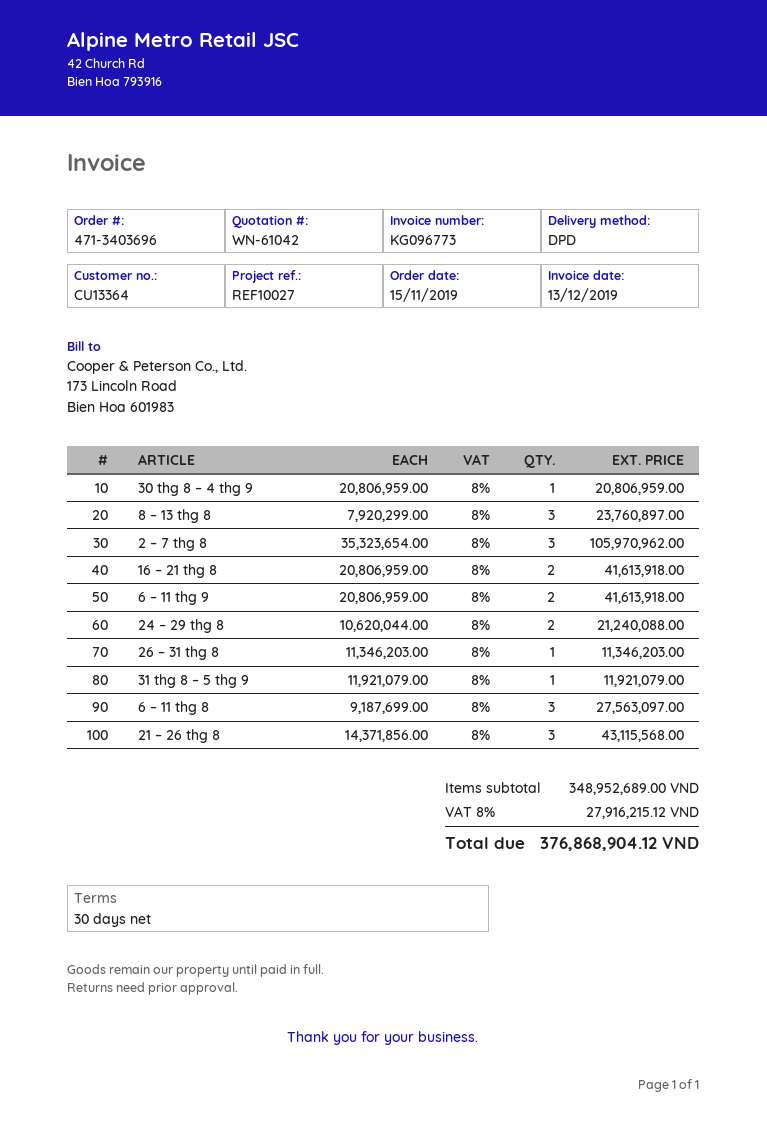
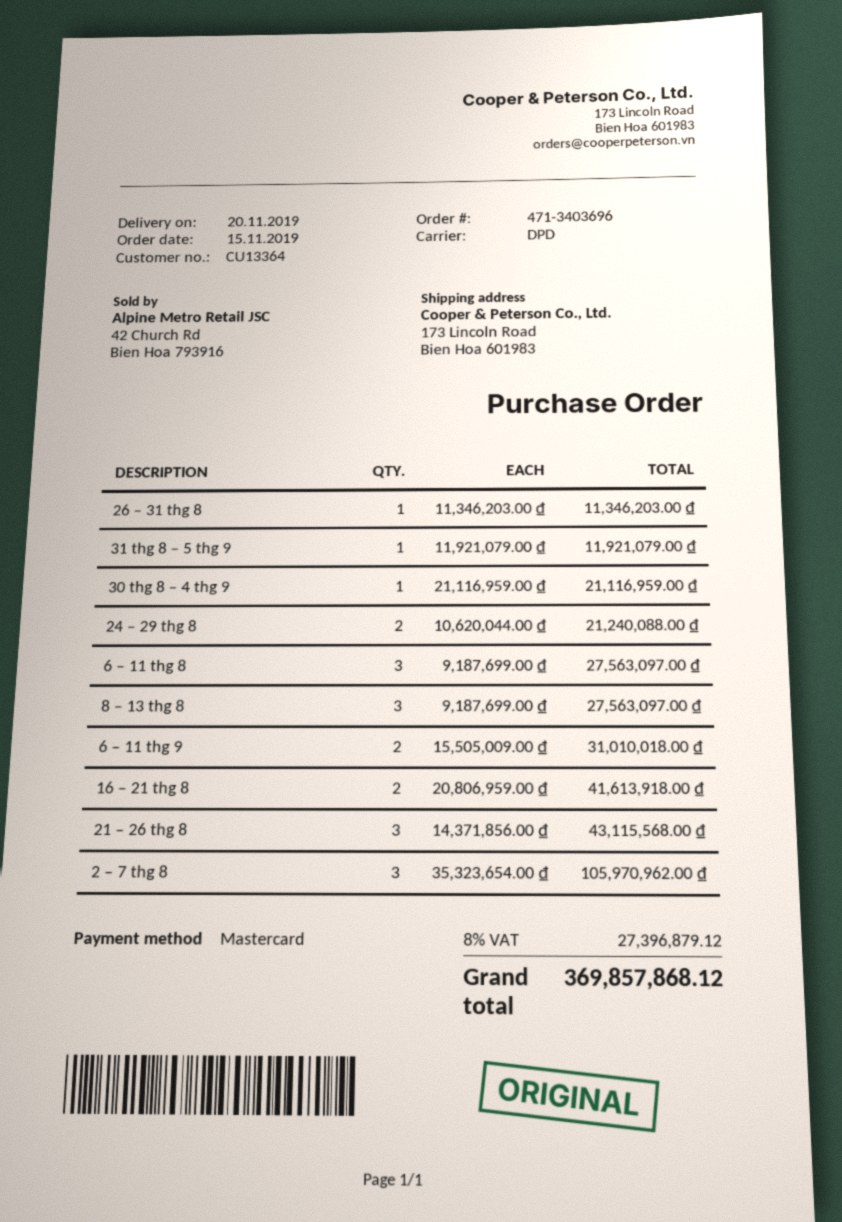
30 thg 8 – 4 thg 9: 1 x 20806959.00 = 20806959.00 -> 1 x 21116959.00 = 21116959.00
8 – 13 thg 8: 3 x 7920299.00 = 23760897.00 -> 3 x 9187699.00 = 27563097.00
6 – 11 thg 9: 2 x 20806959.00 = 41613918.00 -> 2 x 15505009.00 = 31010018.00
tax: 8% = 27916215.12 -> 8% = 27396879.12
total: 376868904.12 -> 369857868.12

